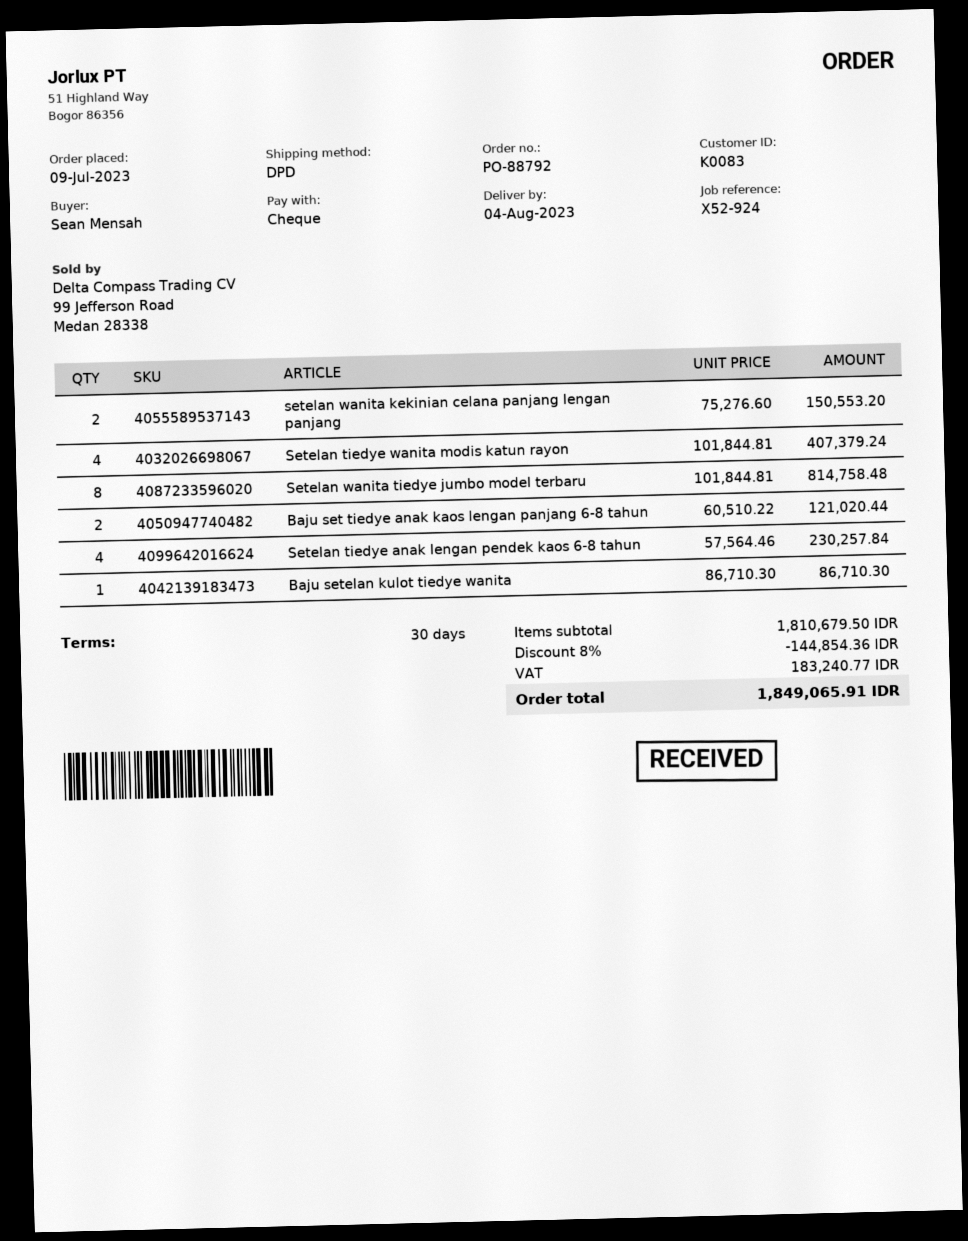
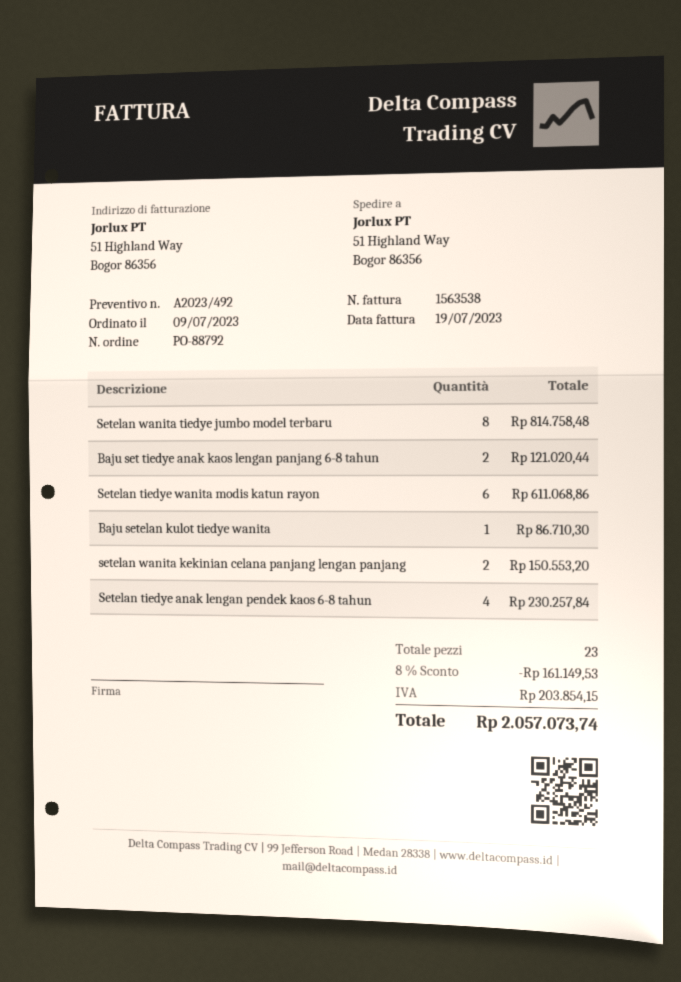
Setelan tiedye wanita modis katun rayon: 4 for 407379.24 -> 6 for 611068.86
discount: 8% = 144854.36 -> 8% = 161149.53
tax: 183240.77 -> 203854.15
total: 1849065.91 -> 2057073.74

